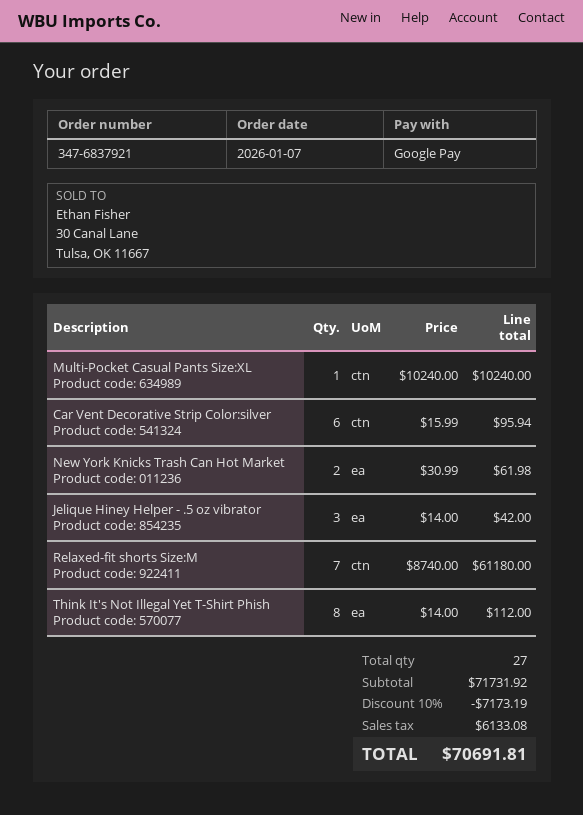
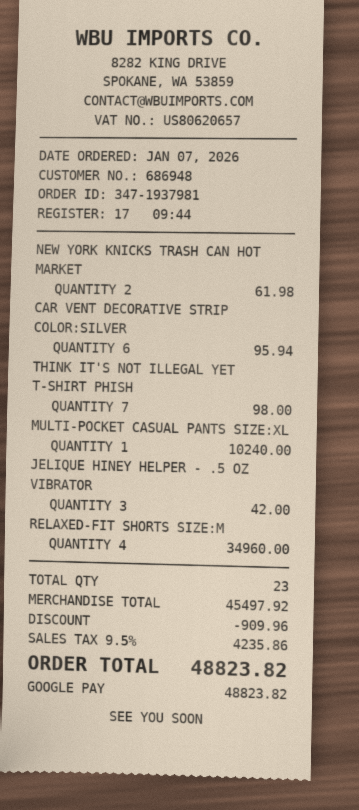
order number: 347-6837921 -> 347-1937981
Relaxed-fit shorts Size:M: 7 for 61180.00 -> 4 for 34960.00
Think It's Not Illegal Yet T-Shirt Phish: 8 for 112.00 -> 7 for 98.00
total quantity: 27 -> 23
subtotal: 71731.92 -> 45497.92
discount: 7173.19 -> 909.96
tax: 6133.08 -> 4235.86
total: 70691.81 -> 48823.82

